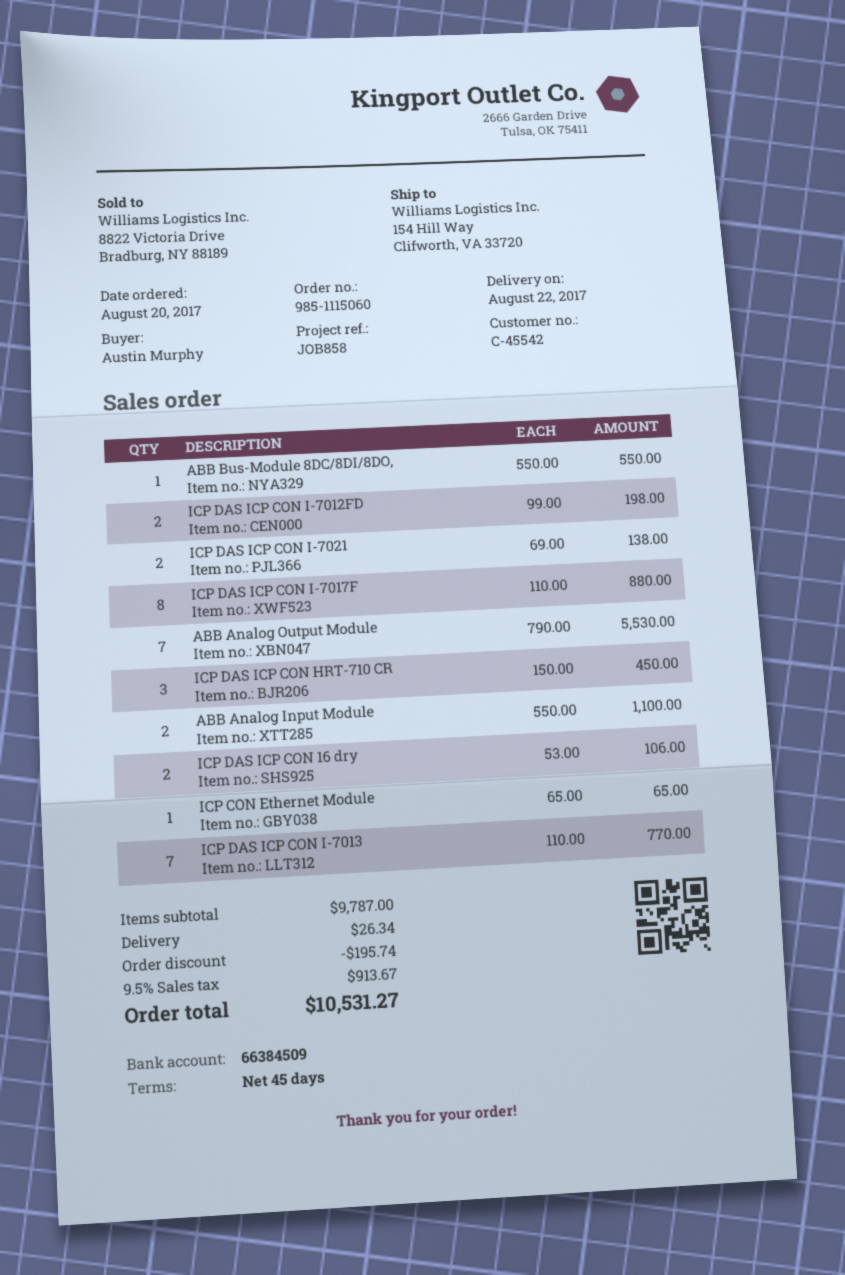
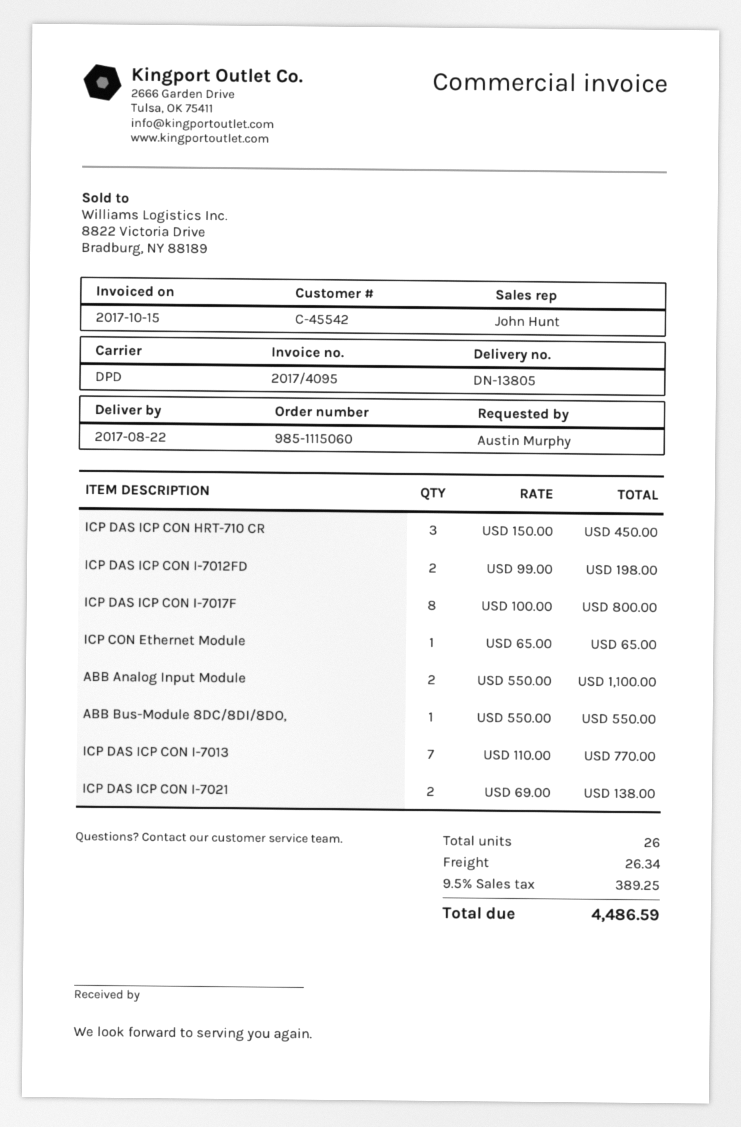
ICP DAS ICP CON I-7017F: 8 x 110.00 = 880.00 -> 8 x 100.00 = 800.00
ABB Analog Output Module: 7 x 790.00 = 5530.00 -> none
ICP DAS ICP CON 16 dry: 2 x 53.00 = 106.00 -> none
discount: 195.74 -> none
tax: 9.5% = 913.67 -> 9.5% = 389.25
total: 10531.27 -> 4486.59

